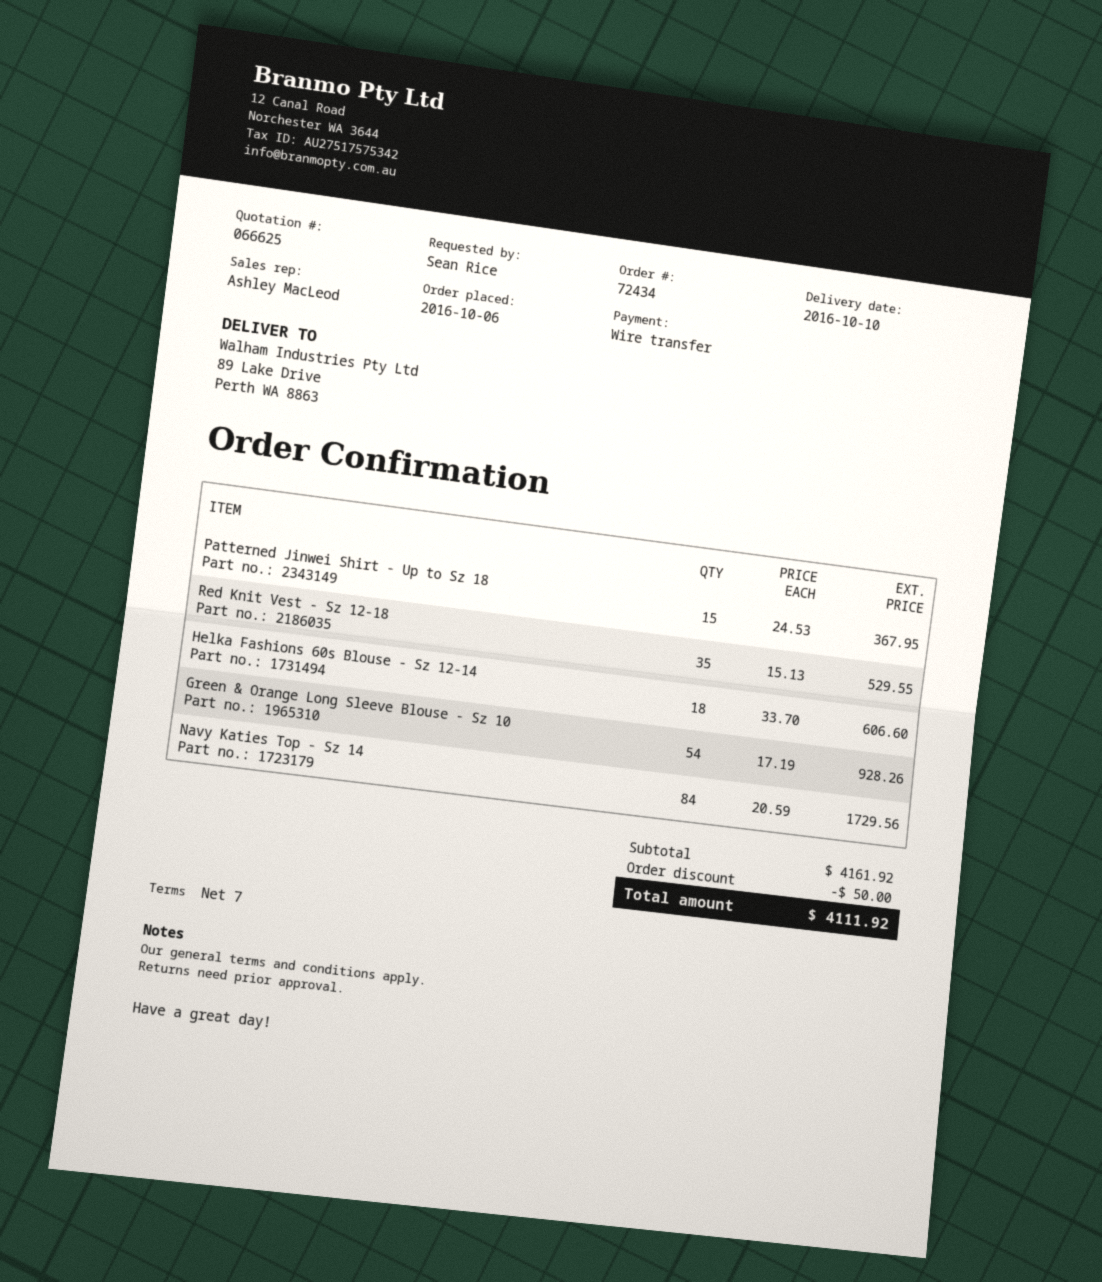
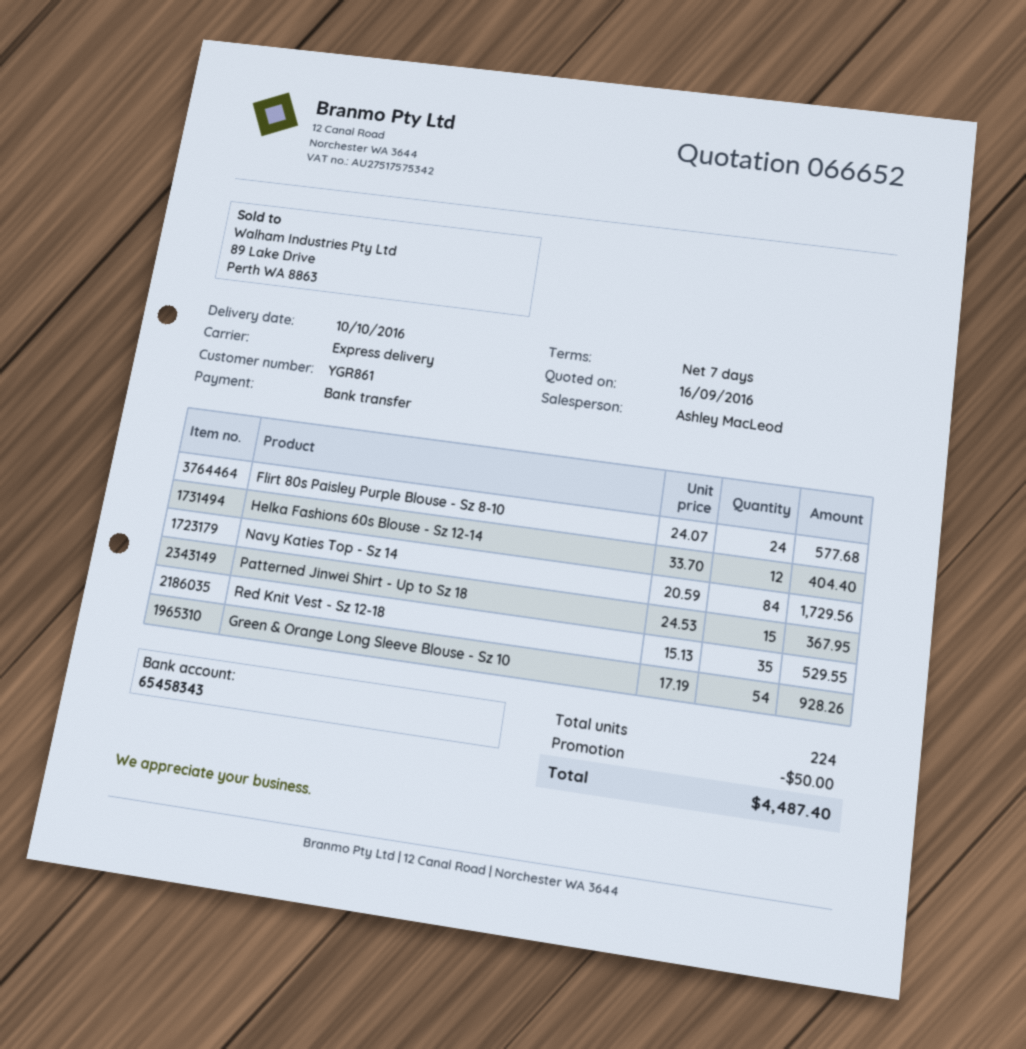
quote number: 066625 -> 066652
Helka Fashions 60s Blouse - Sz 12-14: 18 x 33.70 = 606.60 -> 12 x 33.70 = 404.40
Flirt 80s Paisley Purple Blouse - Sz 8-10: none -> 24 x 24.07 = 577.68
total: 4111.92 -> 4487.40

